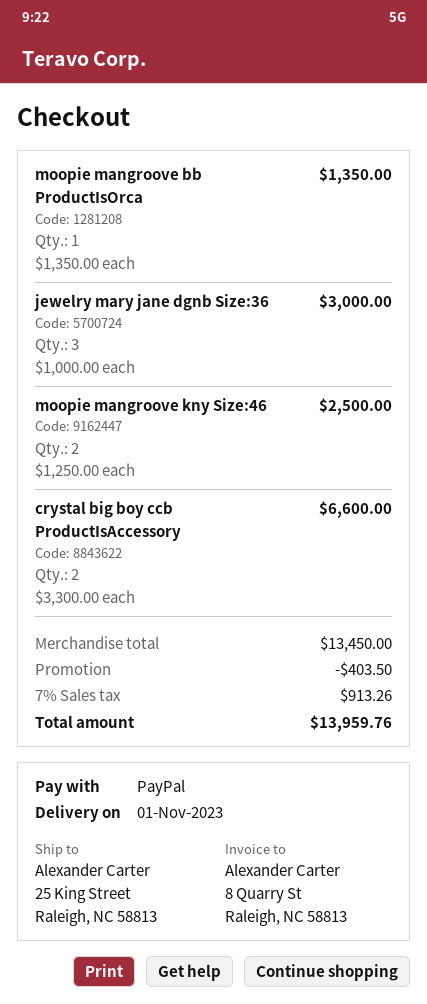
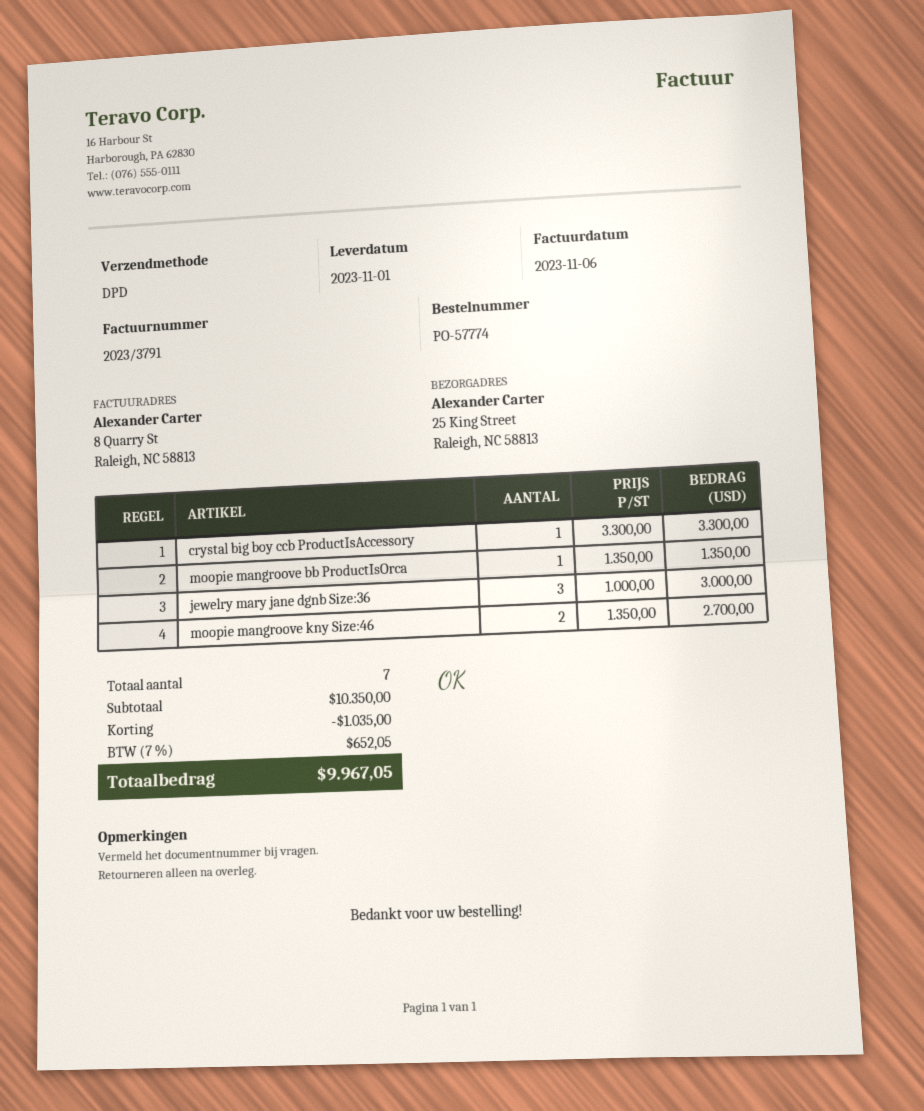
moopie mangroove kny Size:46: 2 x 1250.00 = 2500.00 -> 2 x 1350.00 = 2700.00
crystal big boy ccb ProductIsAccessory: 2 x 3300.00 = 6600.00 -> 1 x 3300.00 = 3300.00
subtotal: 13450.00 -> 10350.00
discount: 403.50 -> 1035.00
tax: 7% = 913.26 -> 7% = 652.05
total: 13959.76 -> 9967.05

